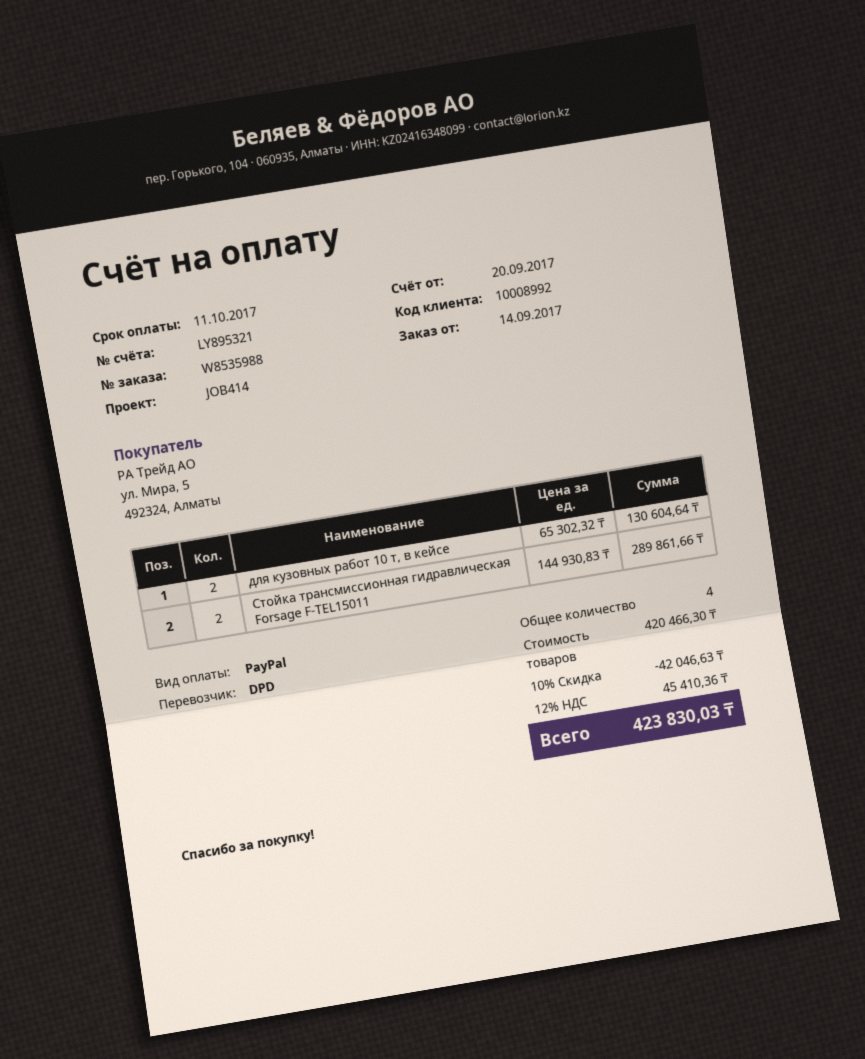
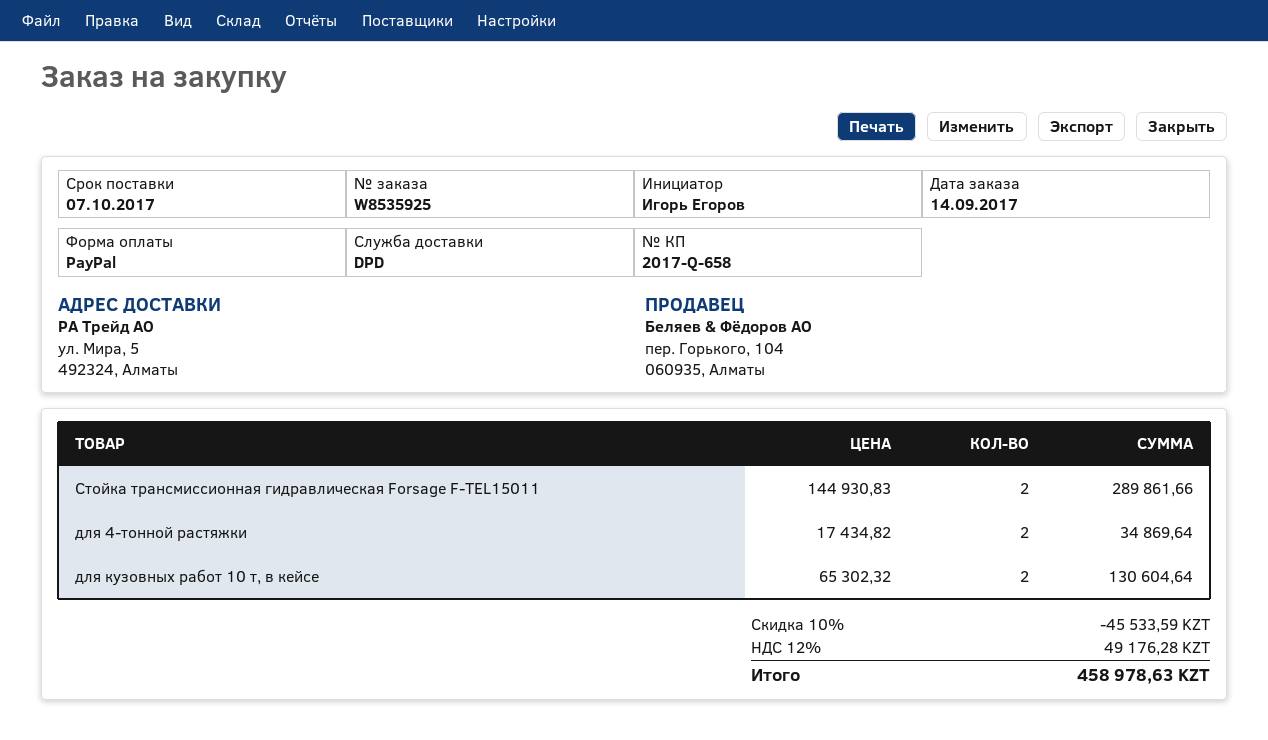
order number: W8535988 -> W8535925
для 4-тонной растяжки: none -> 2 x 17434.82 = 34869.64
discount: 10% = 42046.63 -> 10% = 45533.59
tax: 12% = 45410.36 -> 12% = 49176.28
total: 423830.03 -> 458978.63

